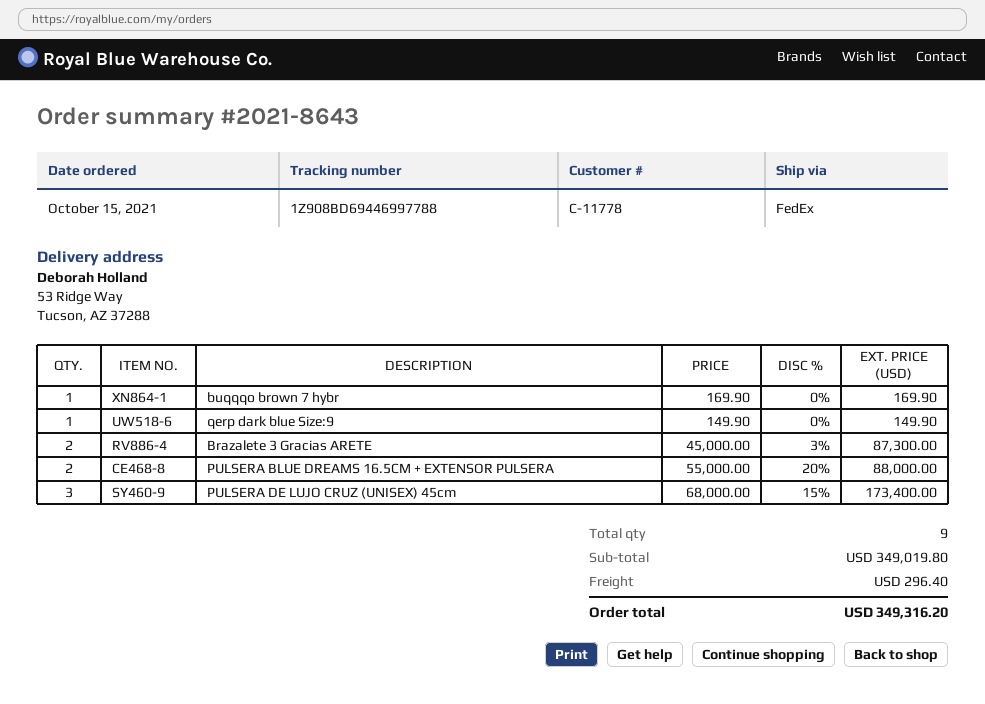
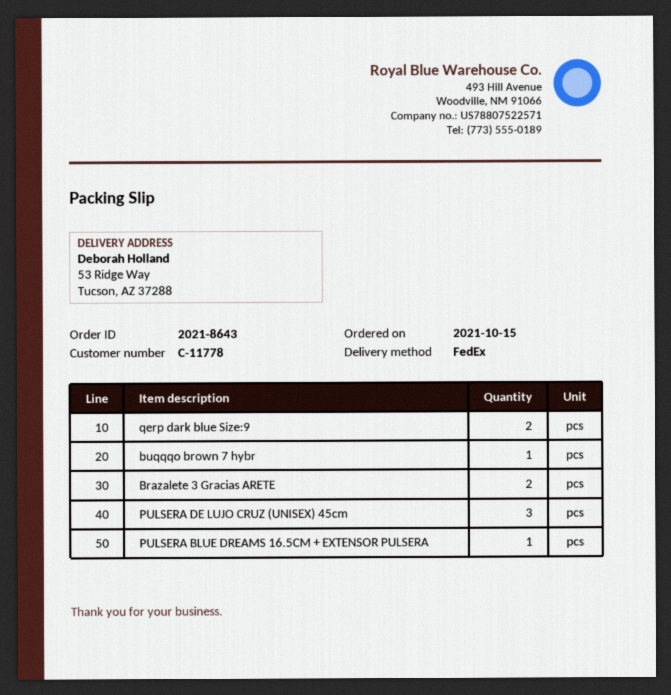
qerp dark blue Size:9: 1 -> 2
PULSERA BLUE DREAMS 16.5CM + EXTENSOR PULSERA: 2 -> 1

